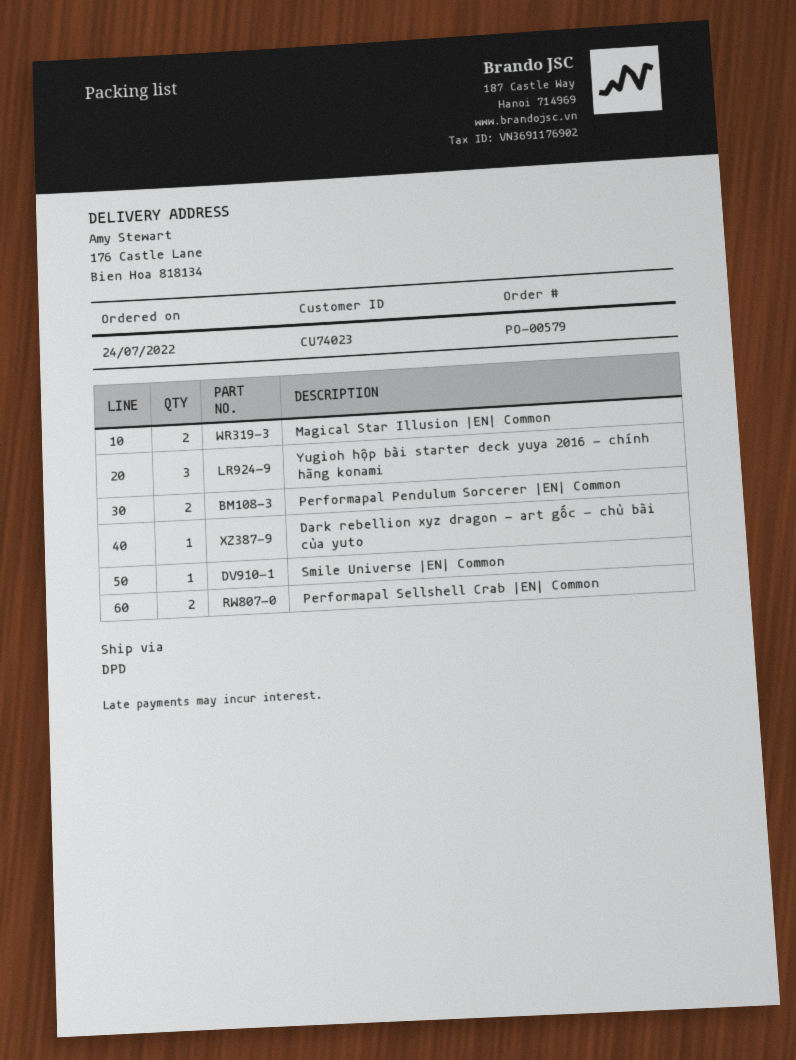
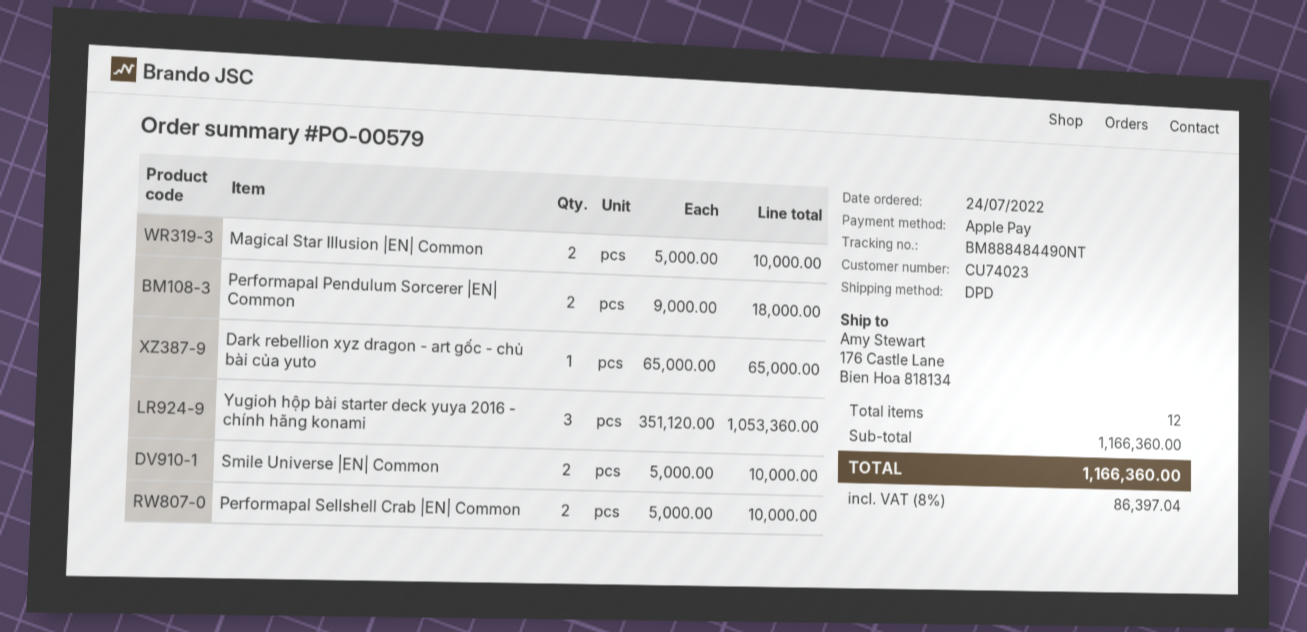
Smile Universe |EN| Common: 1 -> 2

